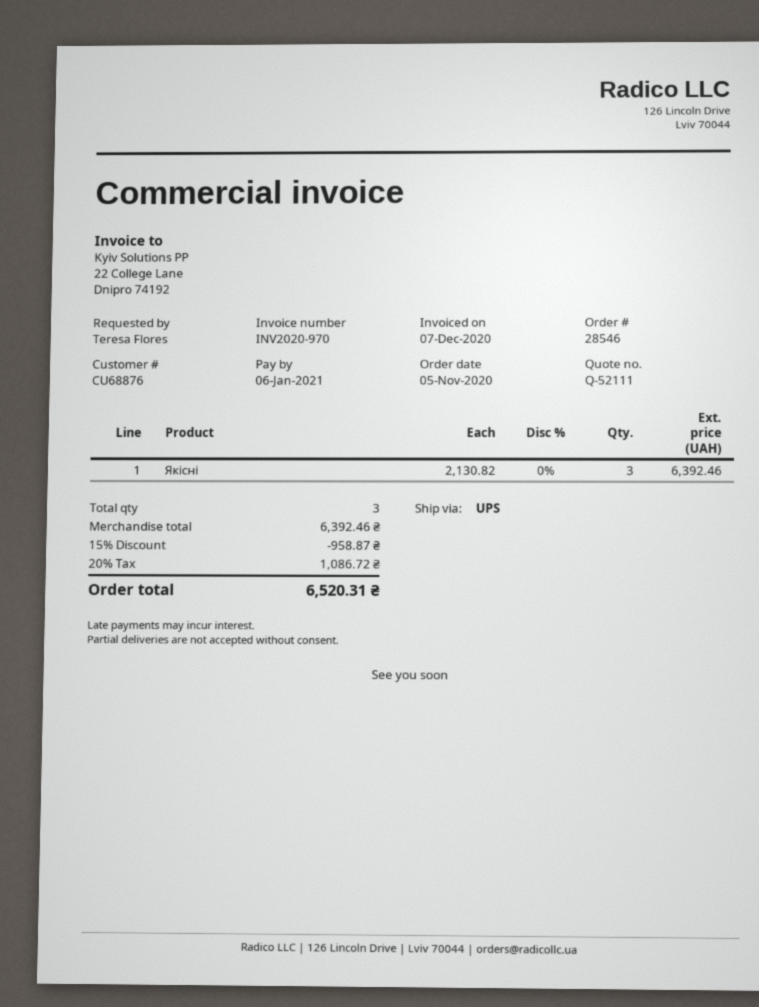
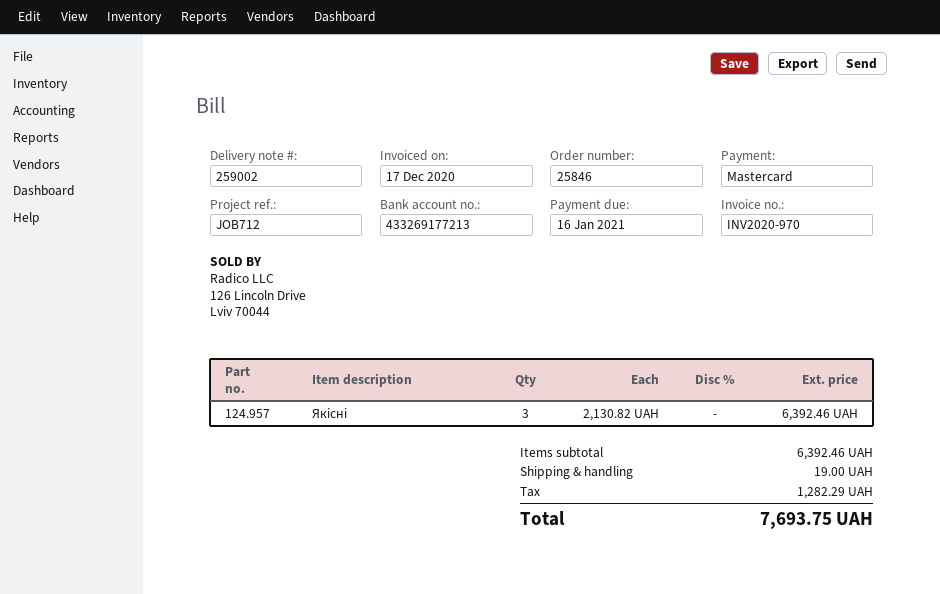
order number: 28546 -> 25846
invoice date: 2020-12-07 -> 2020-12-17
due date: 2021-01-06 -> 2021-01-16
discount: 15% = 958.87 -> none
shipping: none -> 19.00
tax: 1086.72 -> 1282.29
total: 6520.31 -> 7693.75

